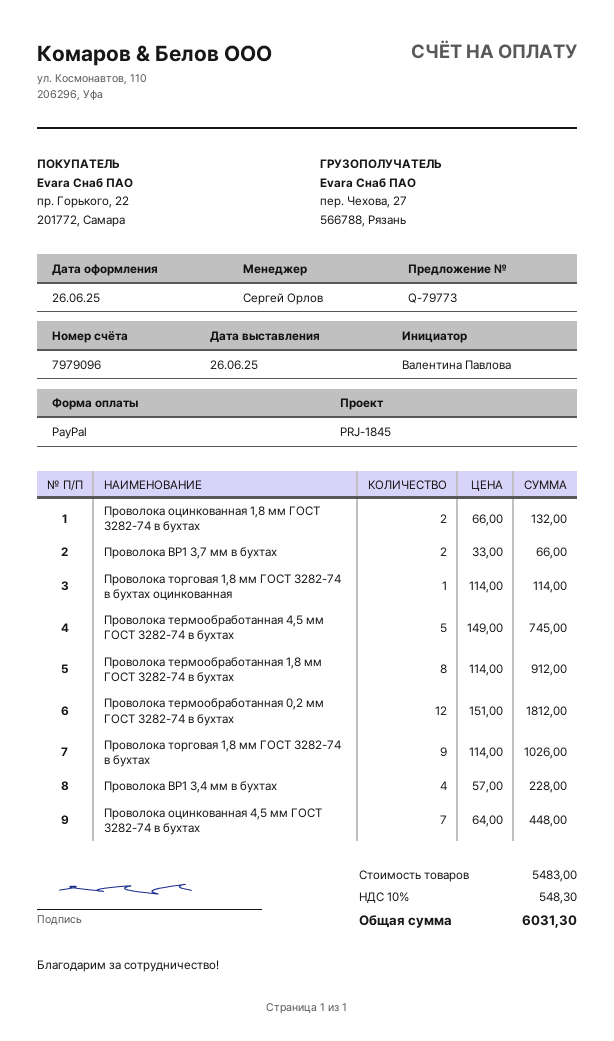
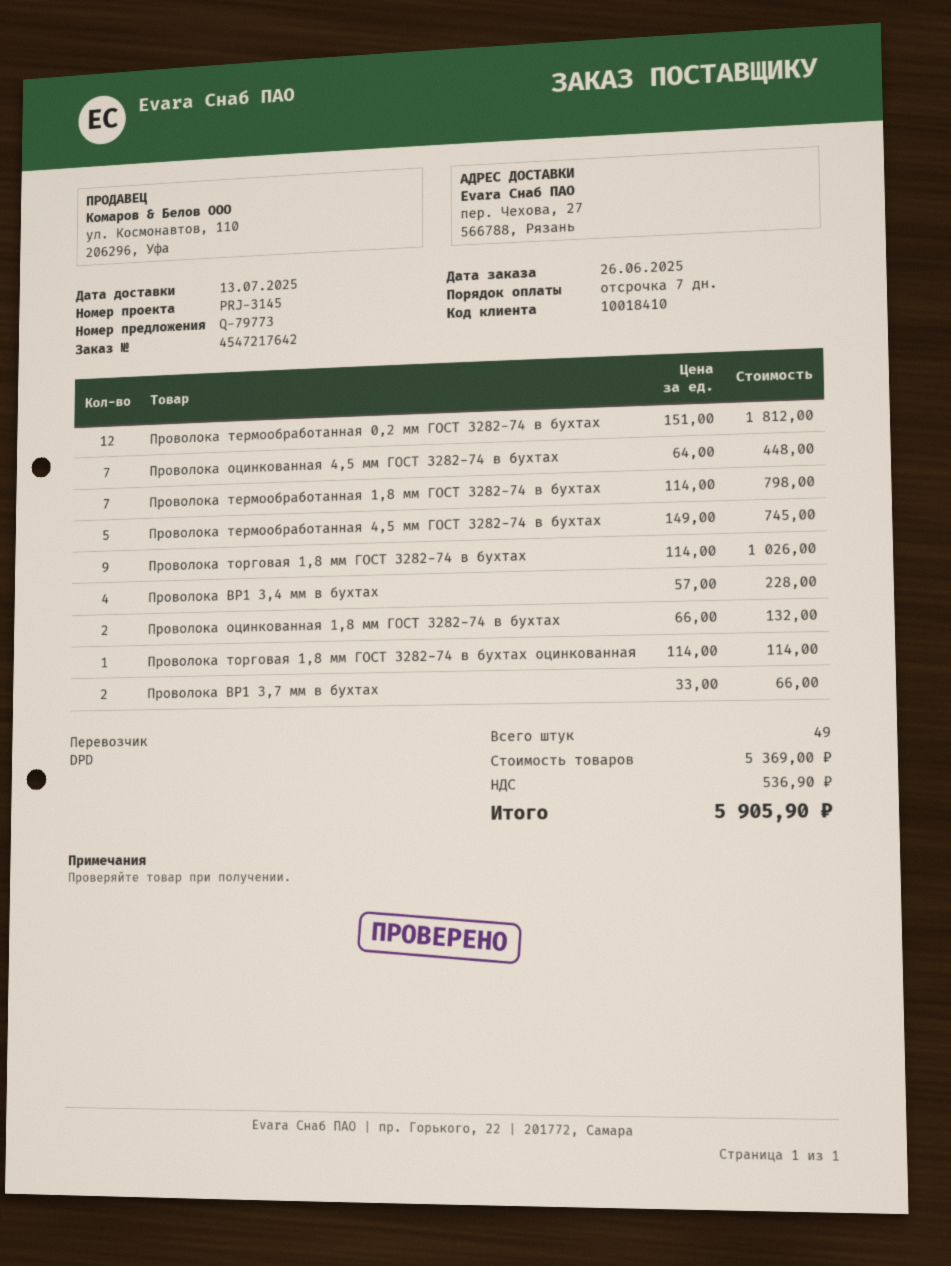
reference: PRJ-1845 -> PRJ-3145
Проволока термообработанная 1,8 мм ГОСТ 3282-74 в бухтах: 8 x 114.00 = 912.00 -> 7 x 114.00 = 798.00
subtotal: 5483.00 -> 5369.00
tax: 548.30 -> 536.90
total: 6031.30 -> 5905.90

